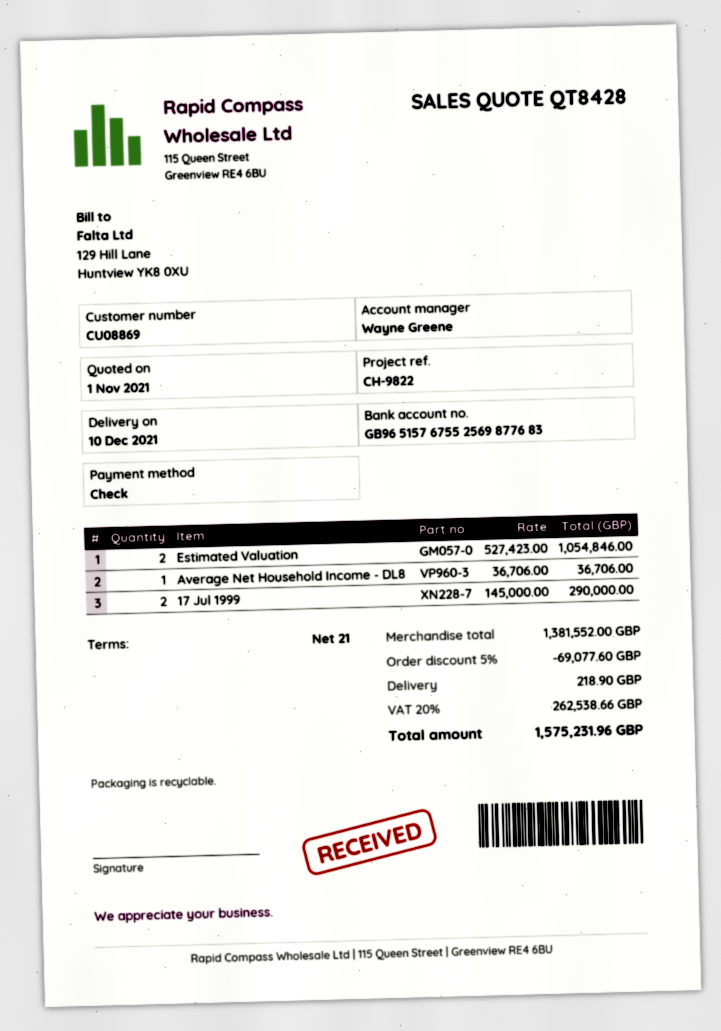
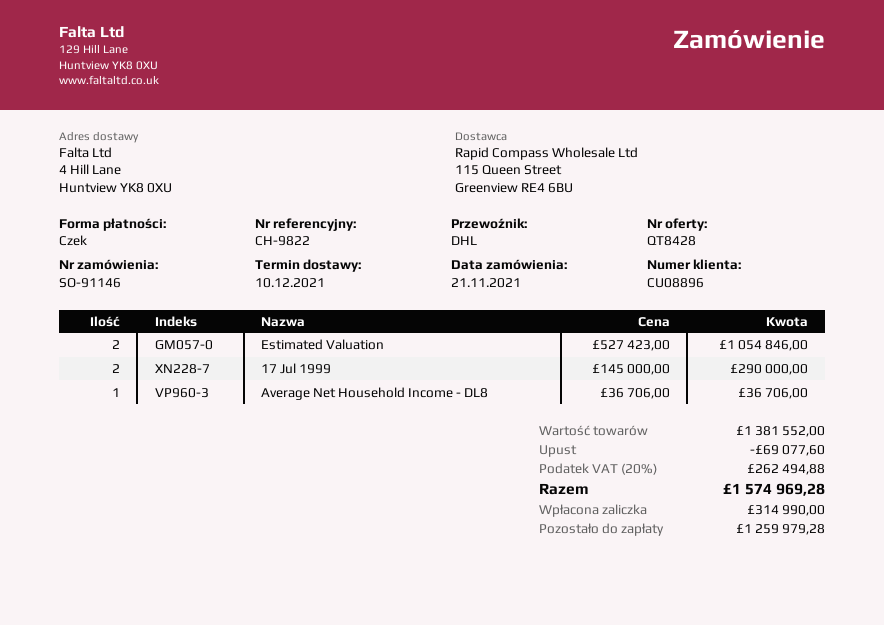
customer number: CU08869 -> CU08896
shipping: 218.90 -> none
tax: 20% = 262538.66 -> 20% = 262494.88
total: 1575231.96 -> 1574969.28

